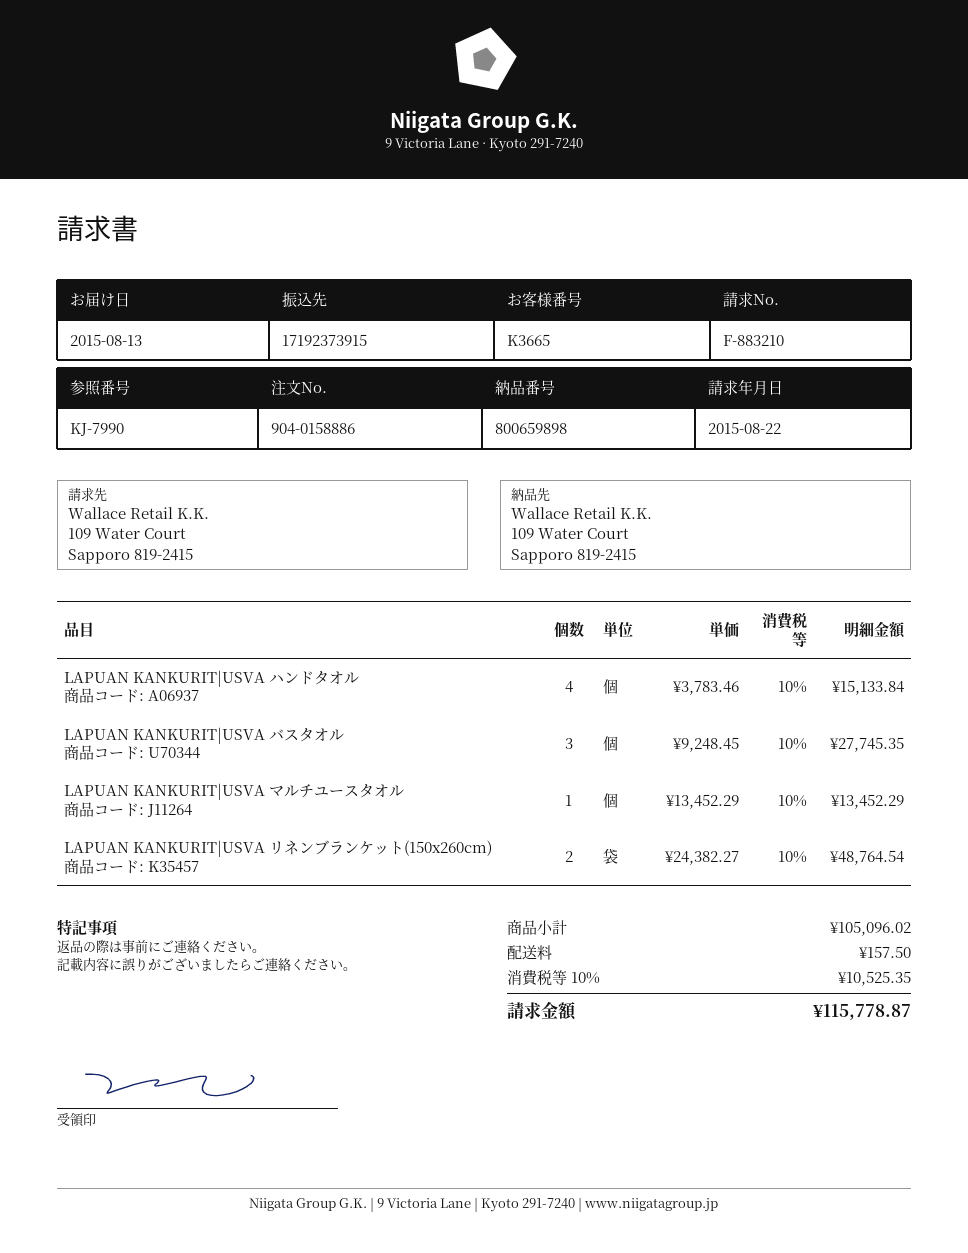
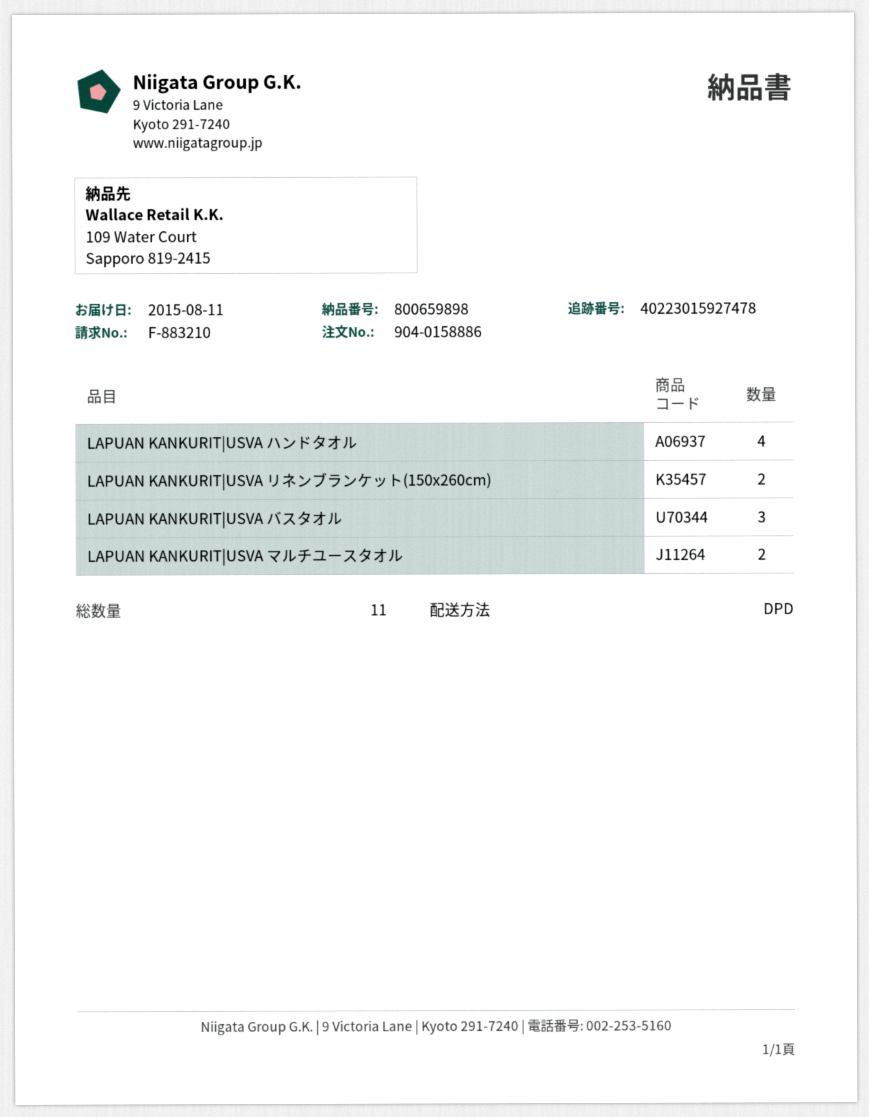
delivery date: 2015-08-13 -> 2015-08-11
LAPUAN KANKURIT|USVA マルチユースタオル: 1 -> 2

